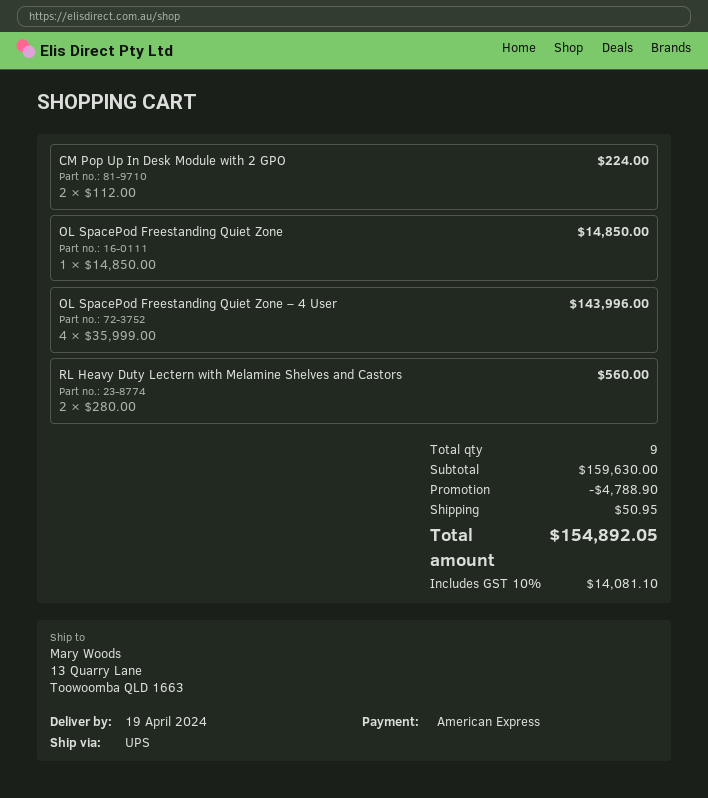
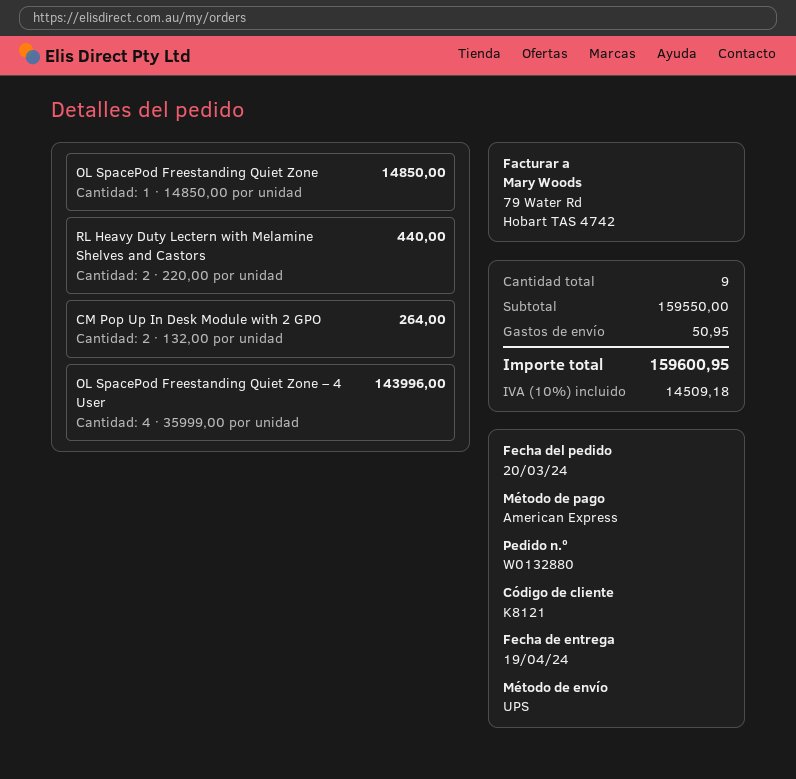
CM Pop Up In Desk Module with 2 GPO: 2 x 112.00 = 224.00 -> 2 x 132.00 = 264.00
RL Heavy Duty Lectern with Melamine Shelves and Castors: 2 x 280.00 = 560.00 -> 2 x 220.00 = 440.00
subtotal: 159630.00 -> 159550.00
discount: 4788.90 -> none
tax: 10% = 14081.10 -> 10% = 14509.18
total: 154892.05 -> 159600.95

